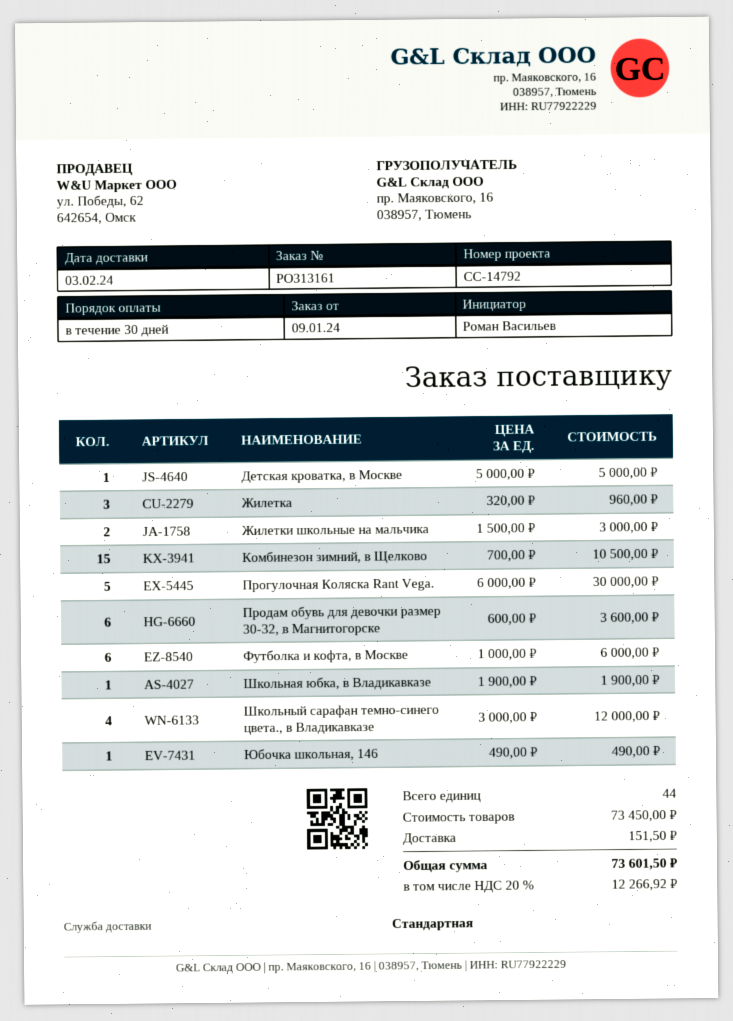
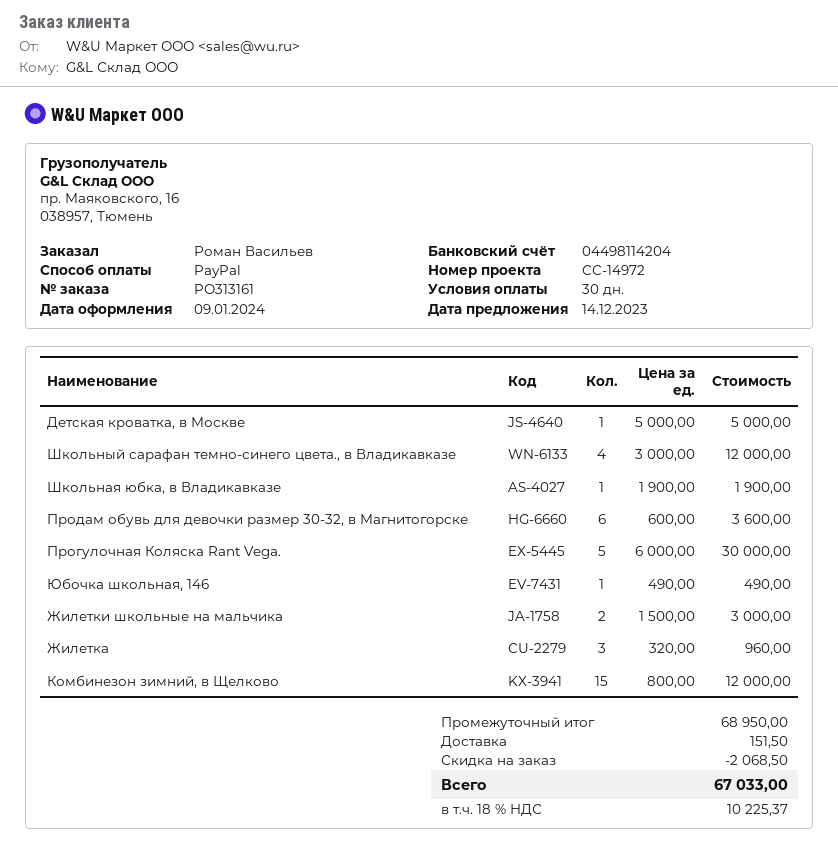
reference: CC-14792 -> CC-14972
Комбинезон зимний, в Щелково: 15 x 700.00 = 10500.00 -> 15 x 800.00 = 12000.00
Футболка и кофта, в Москве: 6 x 1000.00 = 6000.00 -> none
subtotal: 73450.00 -> 68950.00
discount: none -> 2068.50
tax: 20% = 12266.92 -> 18% = 10225.37
total: 73601.50 -> 67033.00

